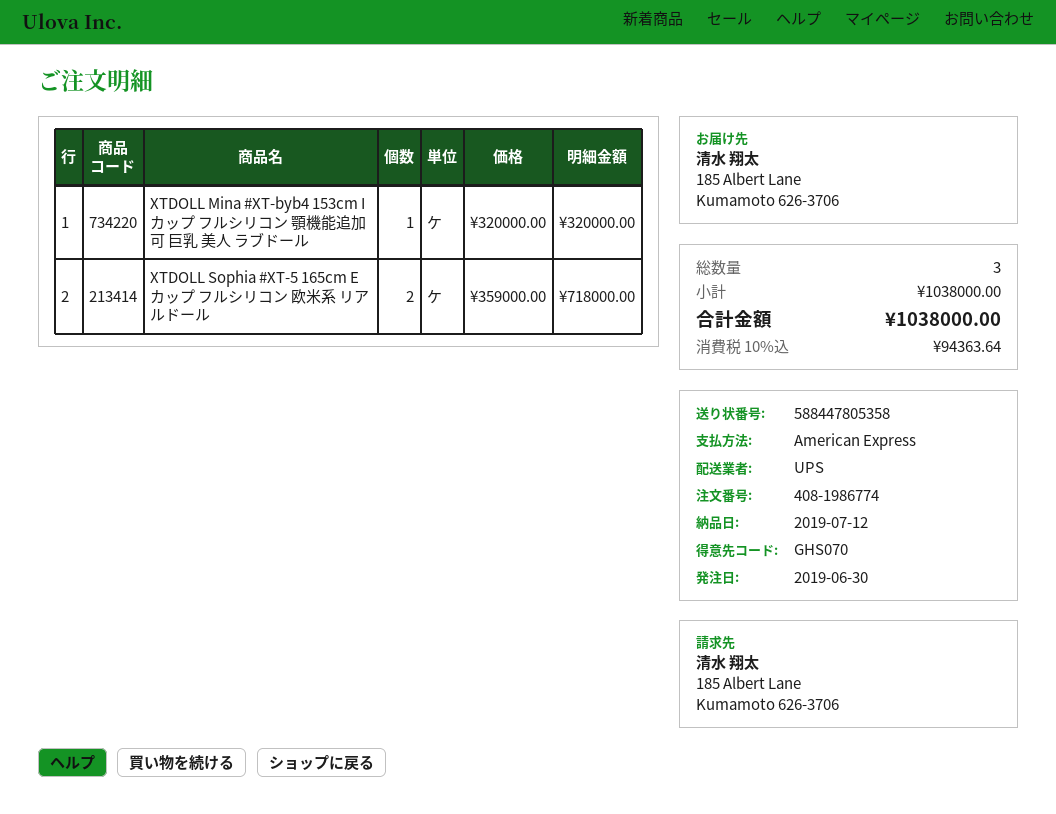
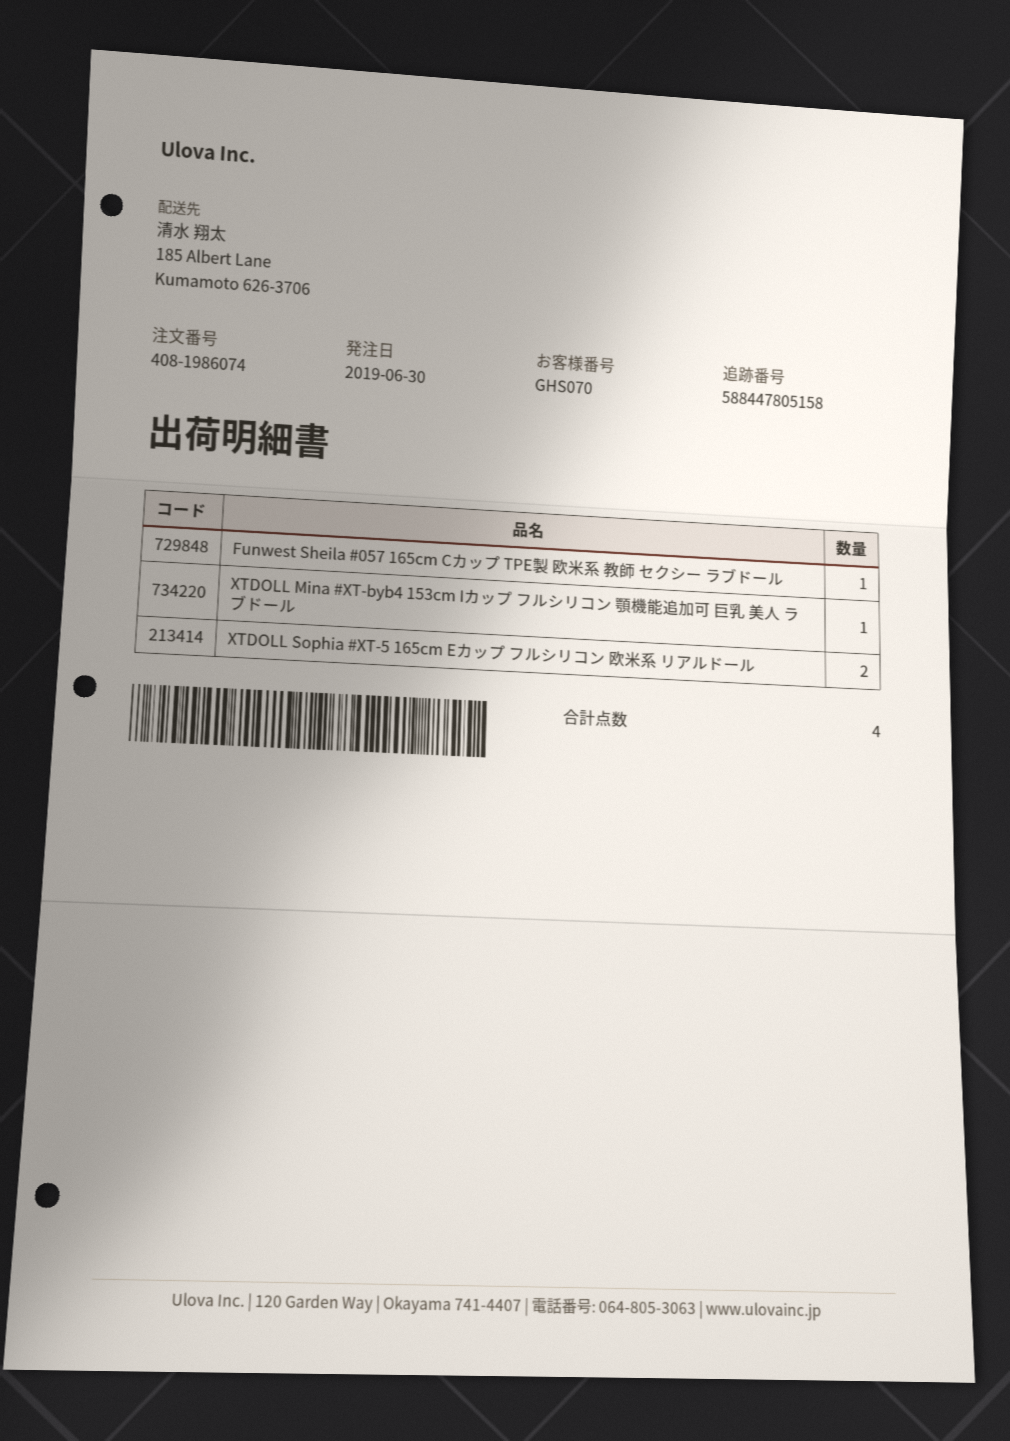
order number: 408-1986774 -> 408-1986074
tracking number: 588447805358 -> 588447805158
Funwest Sheila #057 165cm Cカップ TPE製 欧米系 教師 セクシー ラブドール: none -> 1
total quantity: 3 -> 4

